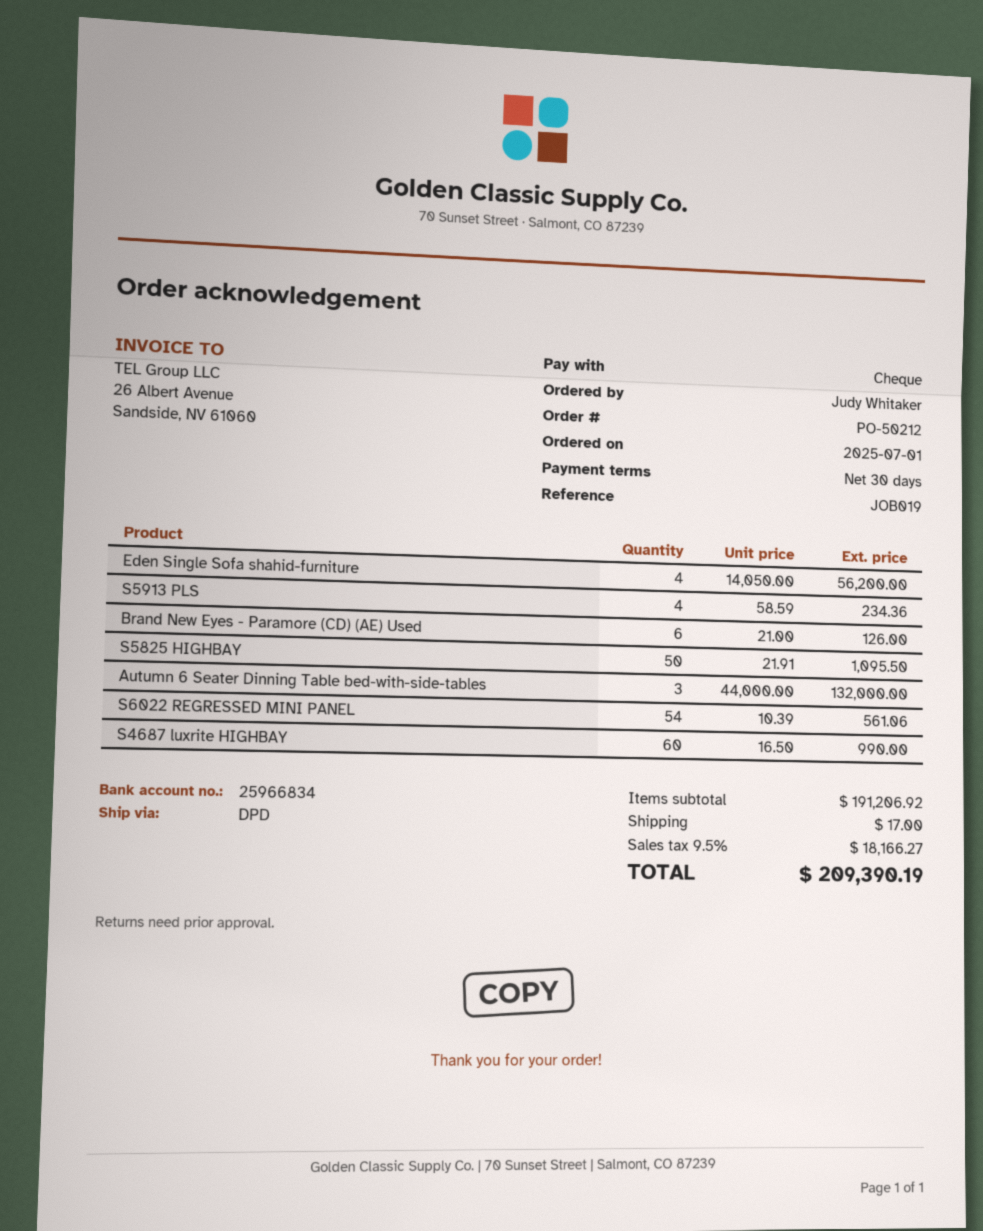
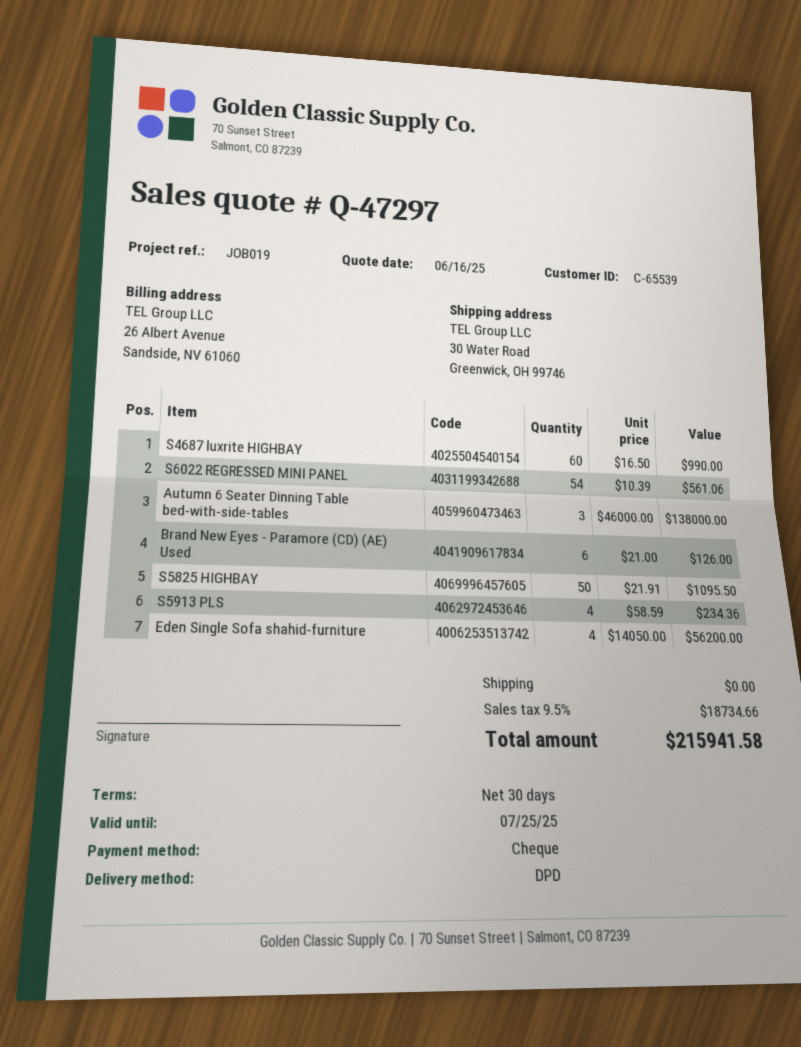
Autumn 6 Seater Dinning Table bed-with-side-tables: 3 x 44000.00 = 132000.00 -> 3 x 46000.00 = 138000.00
shipping: 17.00 -> 0.00
tax: 9.5% = 18166.27 -> 9.5% = 18734.66
total: 209390.19 -> 215941.58

